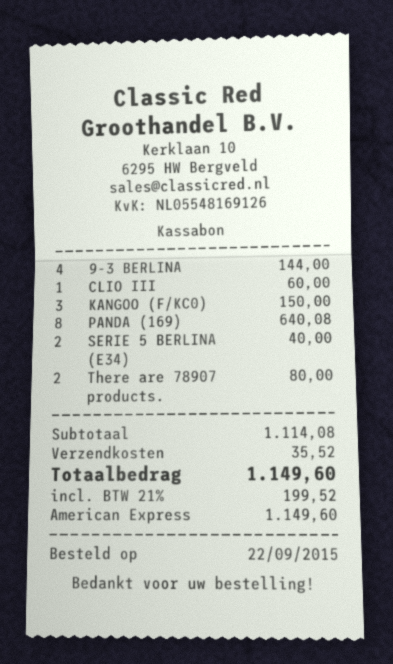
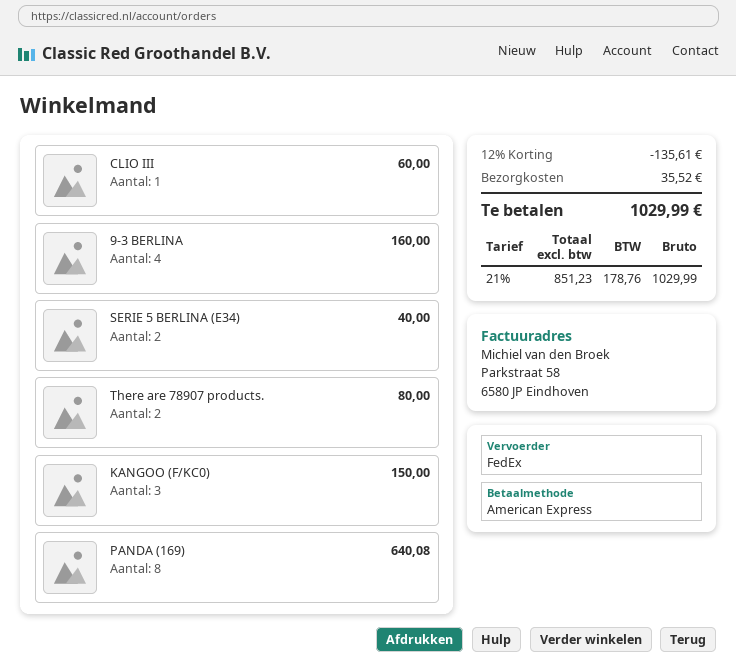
9-3 BERLINA: 4 for 144.00 -> 4 for 160.00
discount: none -> 12% = 135.61
tax: 21% = 199.52 -> 21% = 178.76
total: 1149.60 -> 1029.99

